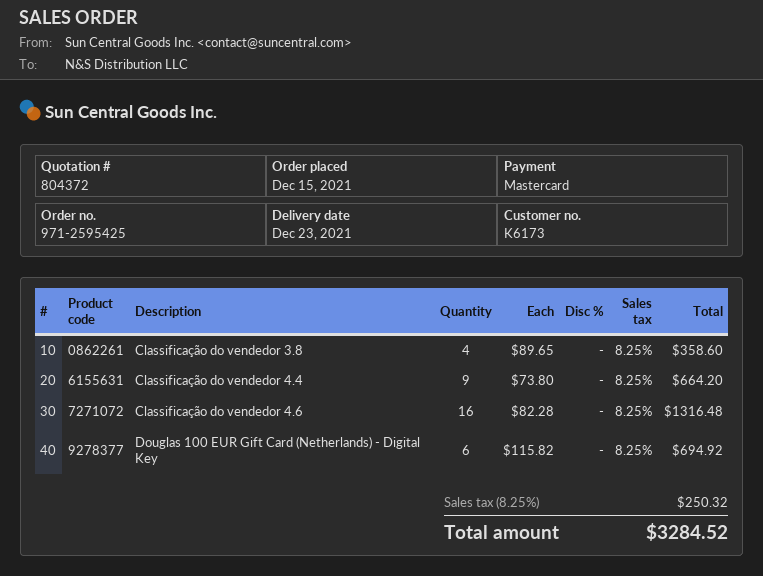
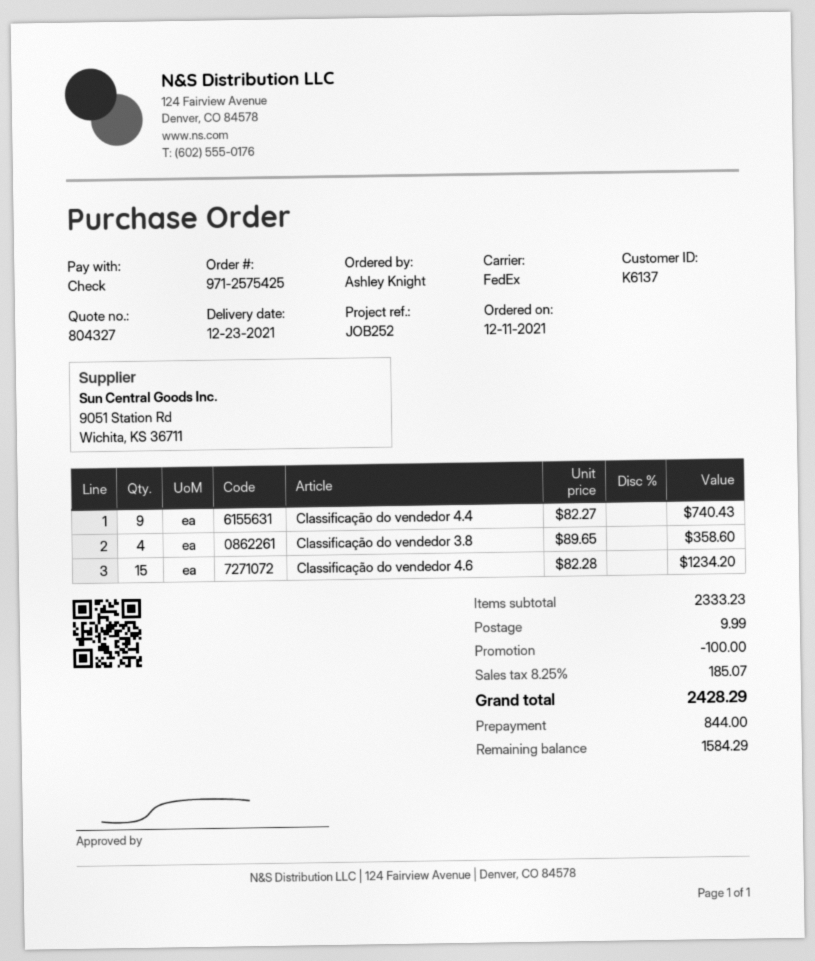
quote number: 804372 -> 804327
order number: 971-2595425 -> 971-2575425
order date: 2021-12-15 -> 2021-12-11
customer number: K6173 -> K6137
payment method: Mastercard -> cheque
Classificação do vendedor 4.4: 9 x 73.80 = 664.20 -> 9 x 82.27 = 740.43
Classificação do vendedor 4.6: 16 x 82.28 = 1316.48 -> 15 x 82.28 = 1234.20
Douglas 100 EUR Gift Card (Netherlands) - Digital Key: 6 x 115.82 = 694.92 -> none
discount: none -> 100.00
shipping: none -> 9.99
tax: 8.25% = 250.32 -> 8.25% = 185.07
total: 3284.52 -> 2428.29

